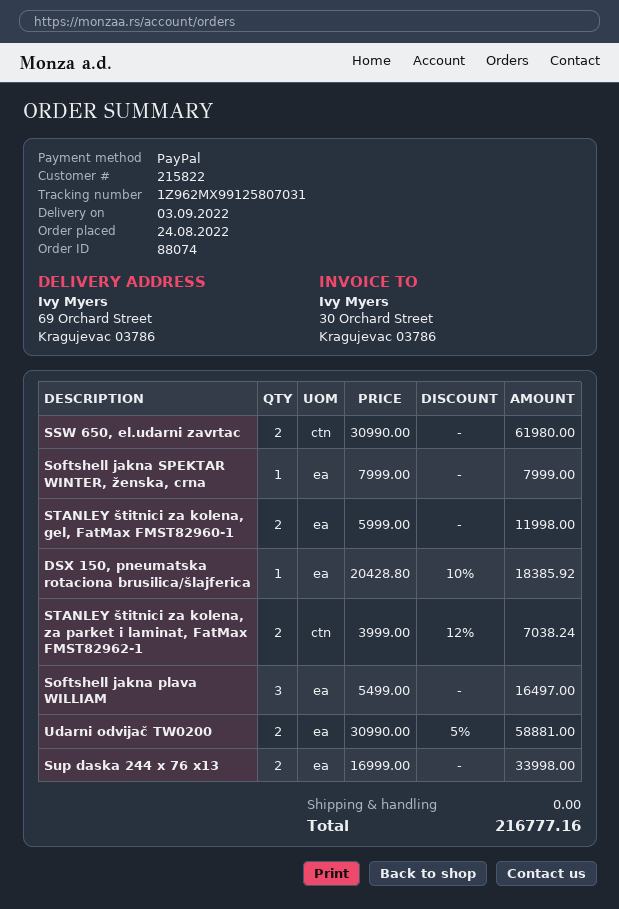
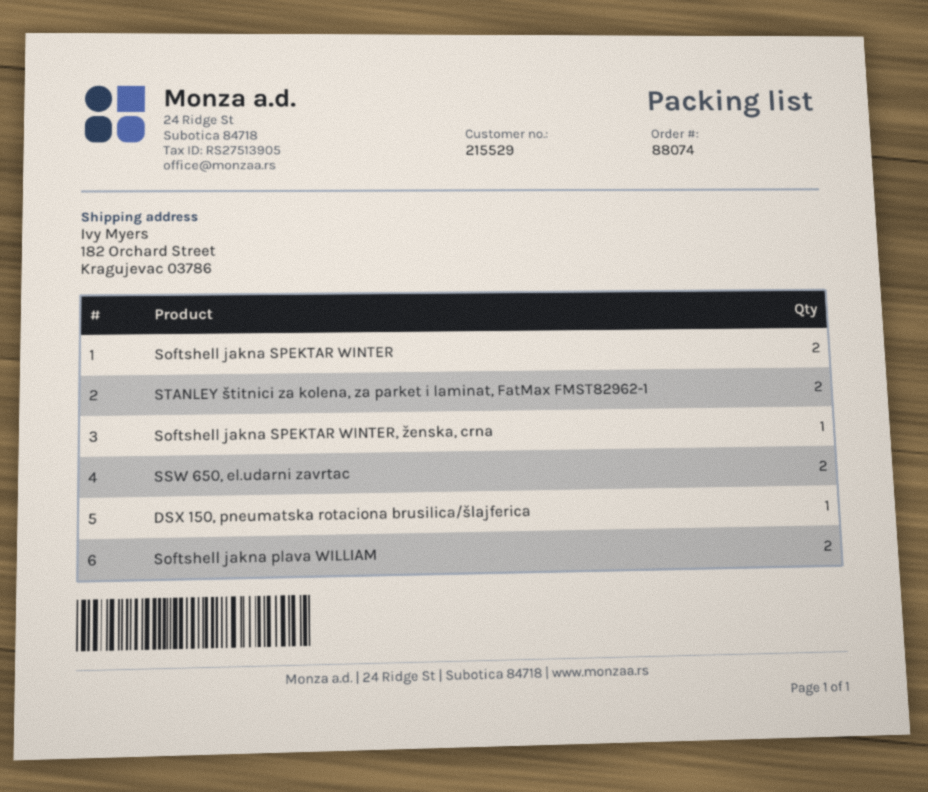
customer number: 215822 -> 215529
ship to: 69 Orchard Street, Kragujevac 03786 -> 182 Orchard Street, Kragujevac 03786
STANLEY štitnici za kolena, gel, FatMax FMST82960-1: 2 -> none
Softshell jakna plava WILLIAM: 3 -> 2
Udarni odvijač TW0200: 2 -> none
Sup daska 244 x 76 x13: 2 -> none
Softshell jakna SPEKTAR WINTER: none -> 2

